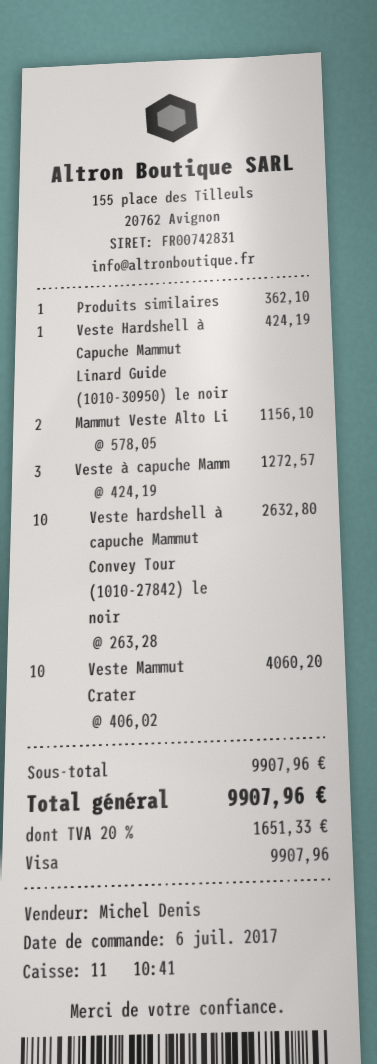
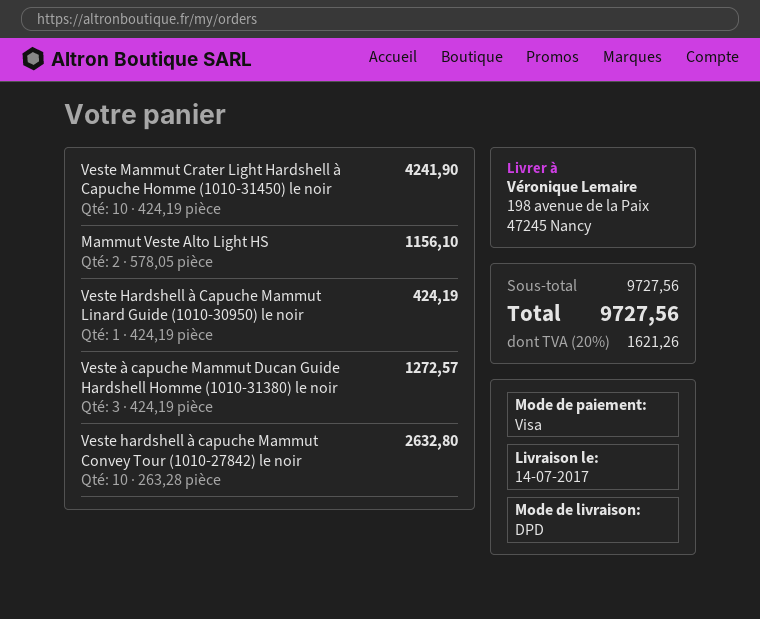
Produits similaires: 1 x 362.10 = 362.10 -> none
Veste Mammut Crater: 10 x 406.02 = 4060.20 -> 10 x 424.19 = 4241.90
subtotal: 9907.96 -> 9727.56
tax: 20% = 1651.33 -> 20% = 1621.26
total: 9907.96 -> 9727.56

